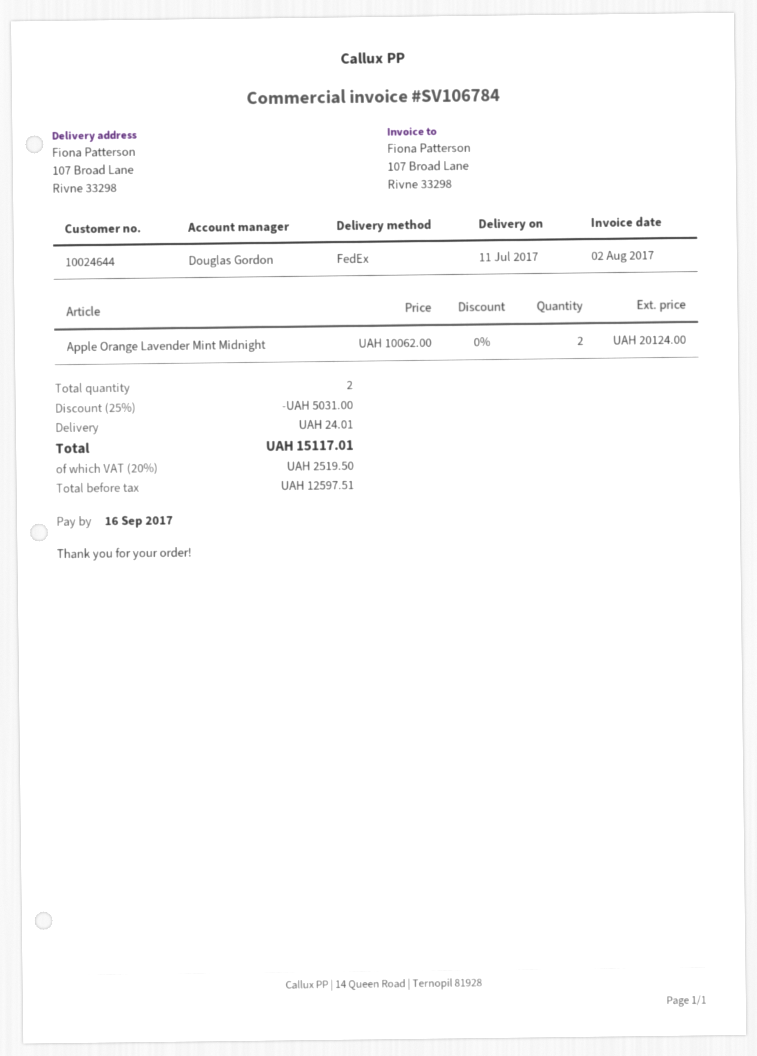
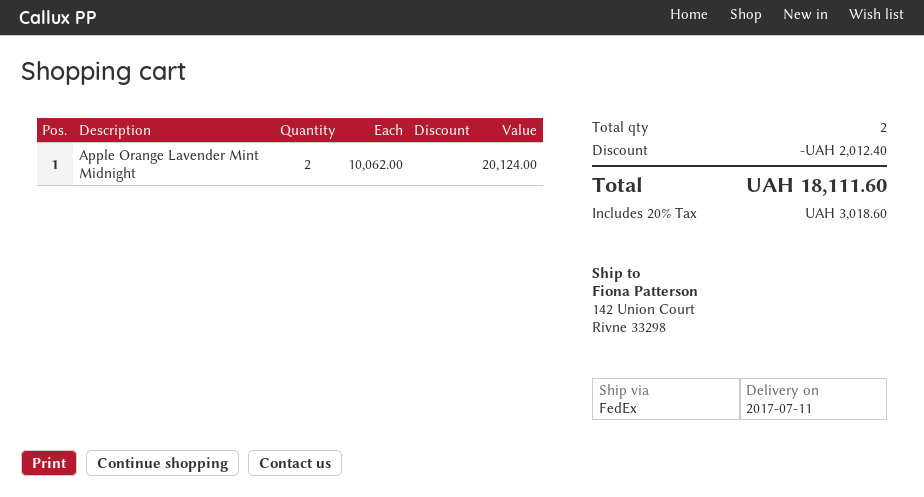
ship to: 107 Broad Lane, Rivne 33298 -> 142 Union Court, Rivne 33298
discount: 5031.00 -> 2012.40
shipping: 24.01 -> none
tax: 20% = 2519.50 -> 20% = 3018.60
total: 15117.01 -> 18111.60

